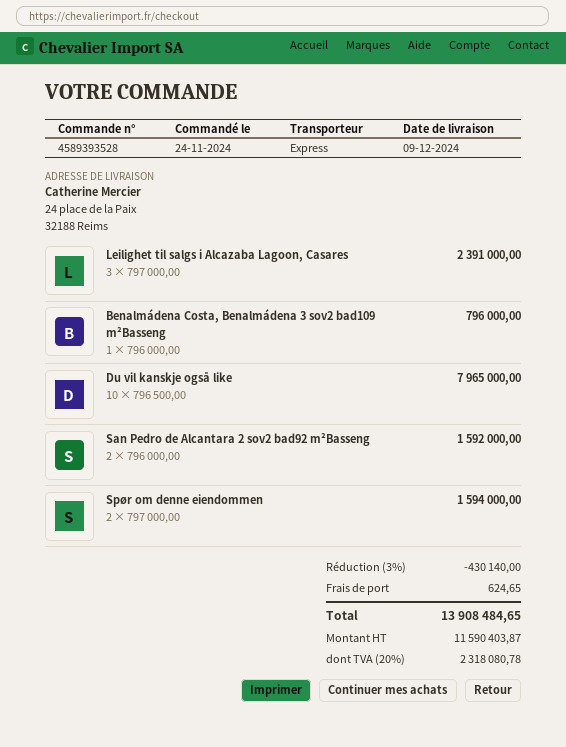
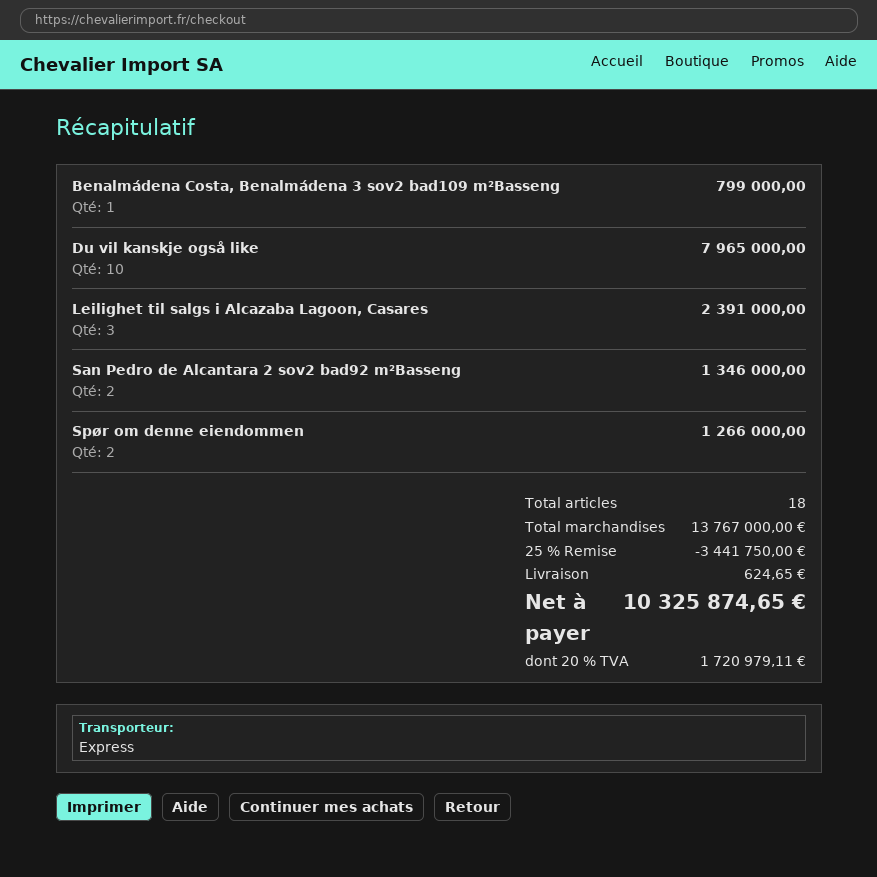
Benalmádena Costa, Benalmádena 3 sov2 bad109 m²Basseng: 1 for 796000.00 -> 1 for 799000.00
San Pedro de Alcantara 2 sov2 bad92 m²Basseng: 2 for 1592000.00 -> 2 for 1346000.00
Spør om denne eiendommen: 2 for 1594000.00 -> 2 for 1266000.00
discount: 3% = 430140.00 -> 25% = 3441750.00
tax: 20% = 2318080.78 -> 20% = 1720979.11
total: 13908484.65 -> 10325874.65

